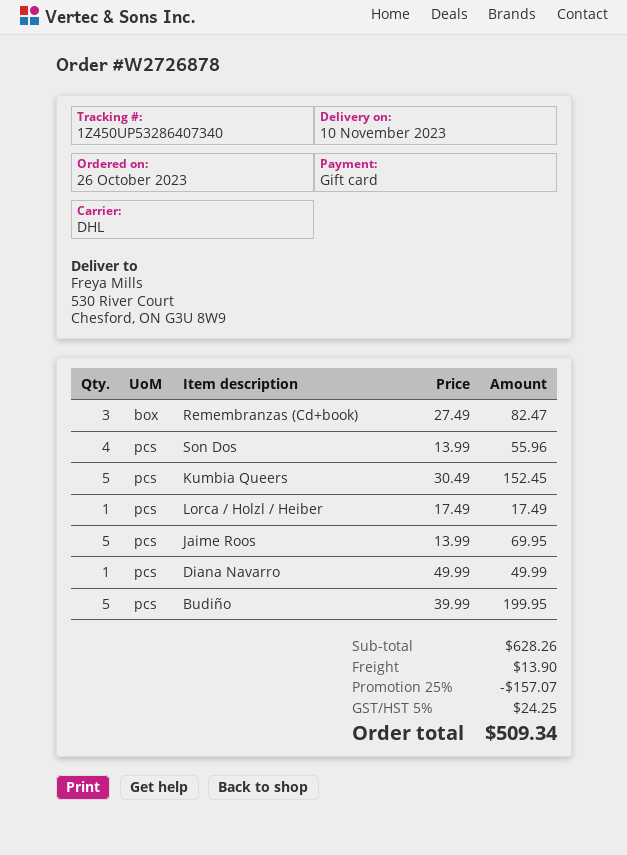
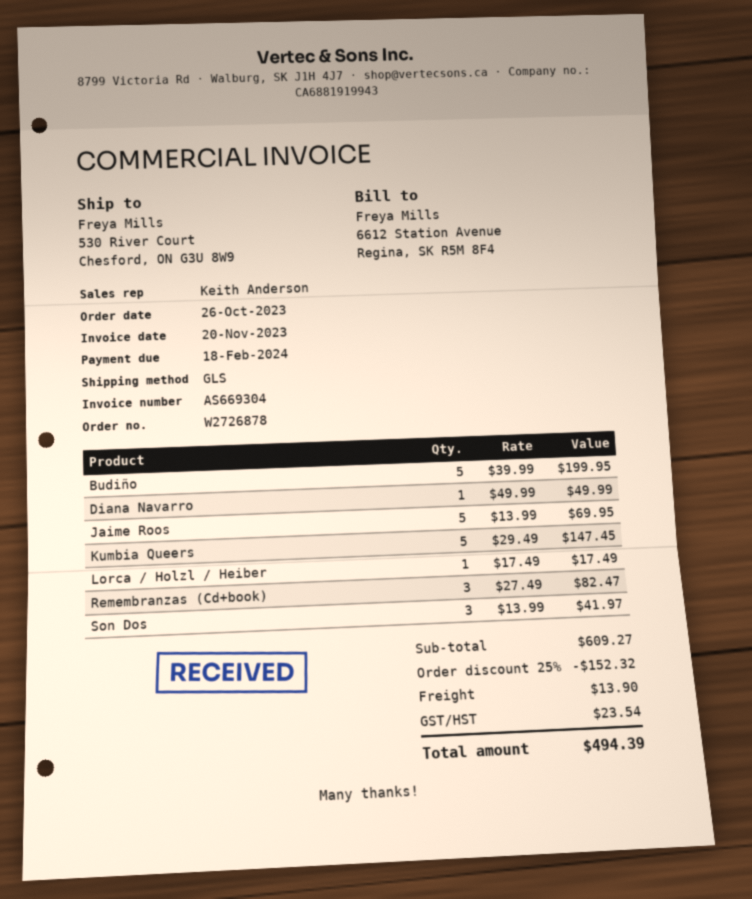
shipping method: DHL -> GLS
Son Dos: 4 x 13.99 = 55.96 -> 3 x 13.99 = 41.97
Kumbia Queers: 5 x 30.49 = 152.45 -> 5 x 29.49 = 147.45
subtotal: 628.26 -> 609.27
discount: 25% = 157.07 -> 25% = 152.32
tax: 24.25 -> 23.54
total: 509.34 -> 494.39

